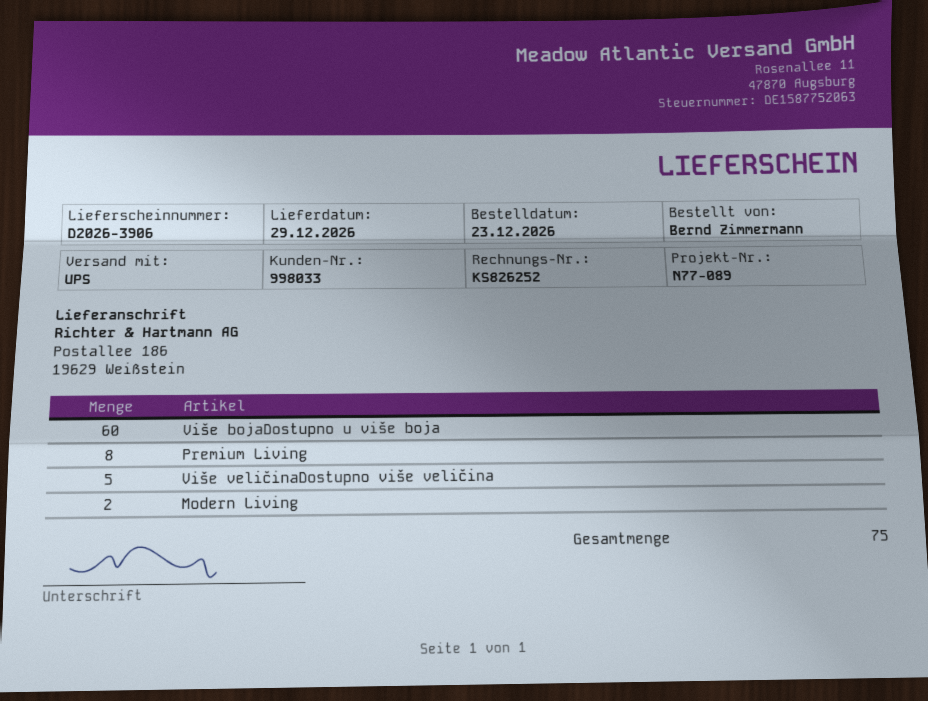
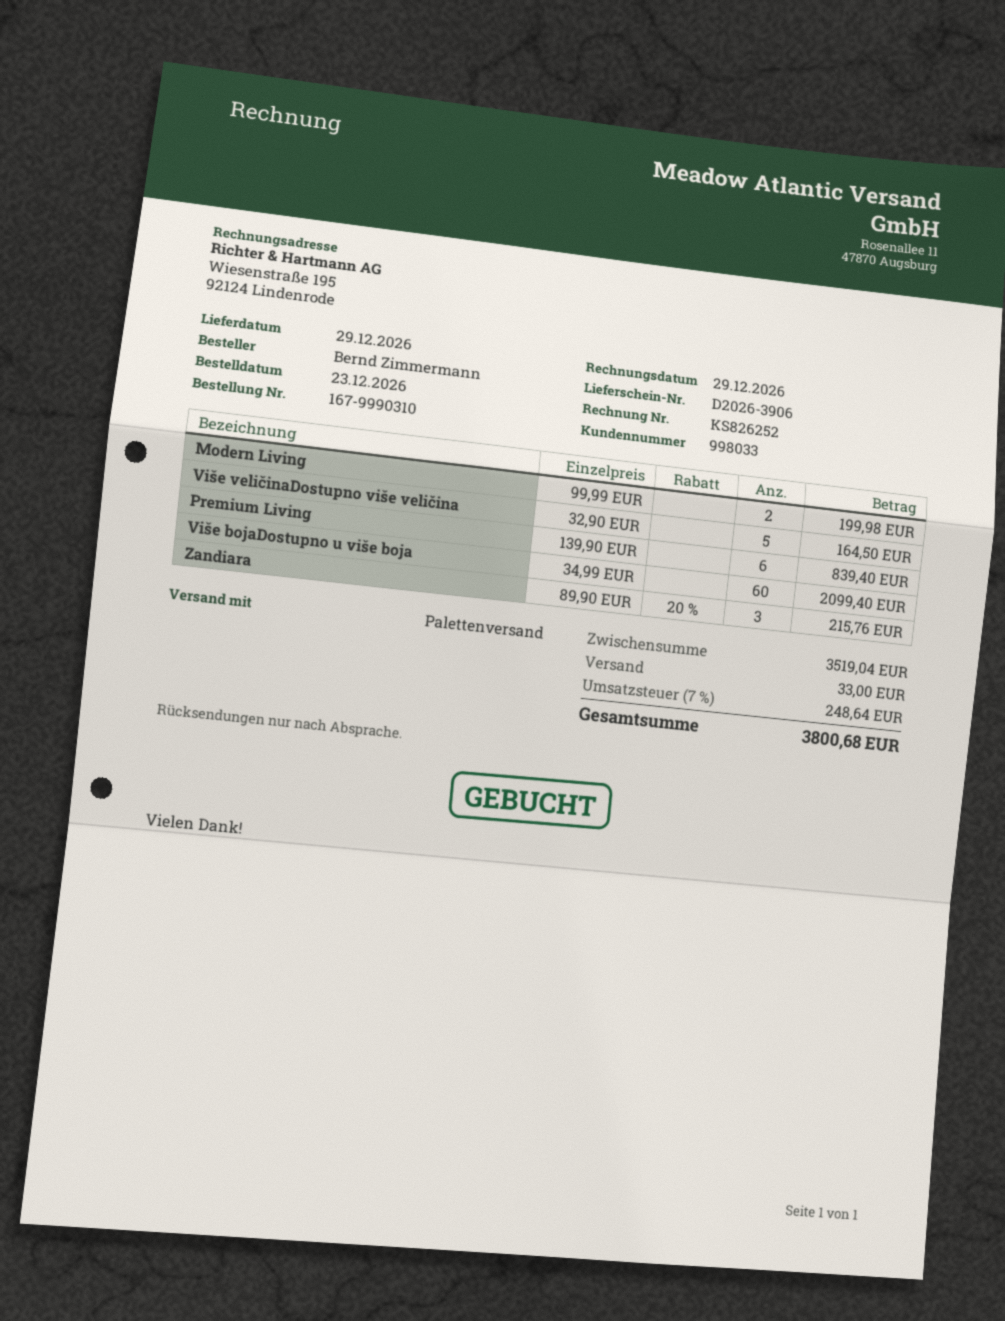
shipping method: UPS -> pallet freight
Premium Living: 8 -> 6
Zandiara: none -> 3

